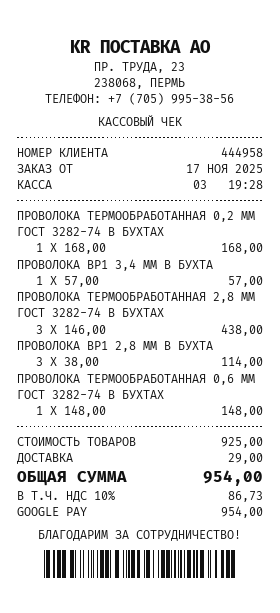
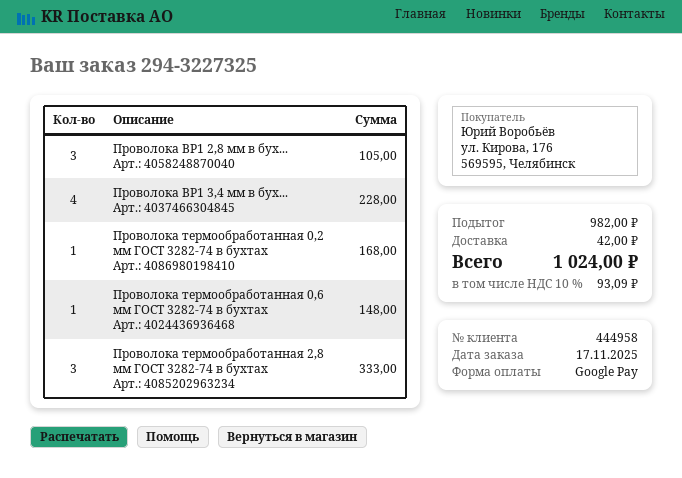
ПРОВОЛОКА ВР1 3,4 ММ В БУХТА: 1 for 57.00 -> 4 for 228.00
ПРОВОЛОКА ТЕРМООБРАБОТАННАЯ 2,8 ММ ГОСТ 3282-74 В БУХТАХ: 3 for 438.00 -> 3 for 333.00
ПРОВОЛОКА ВР1 2,8 ММ В БУХТА: 3 for 114.00 -> 3 for 105.00
subtotal: 925.00 -> 982.00
shipping: 29.00 -> 42.00
tax: 10% = 86.73 -> 10% = 93.09
total: 954.00 -> 1024.00

